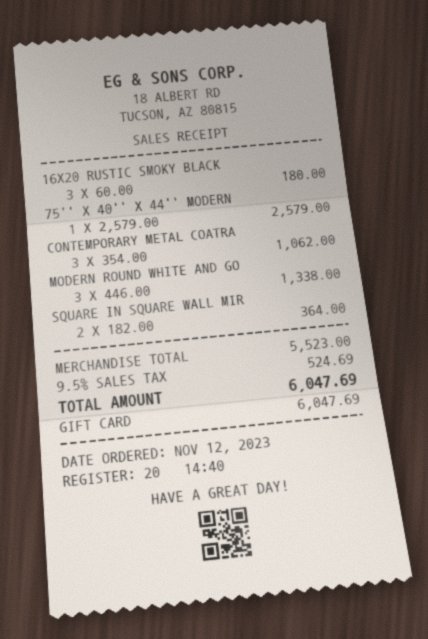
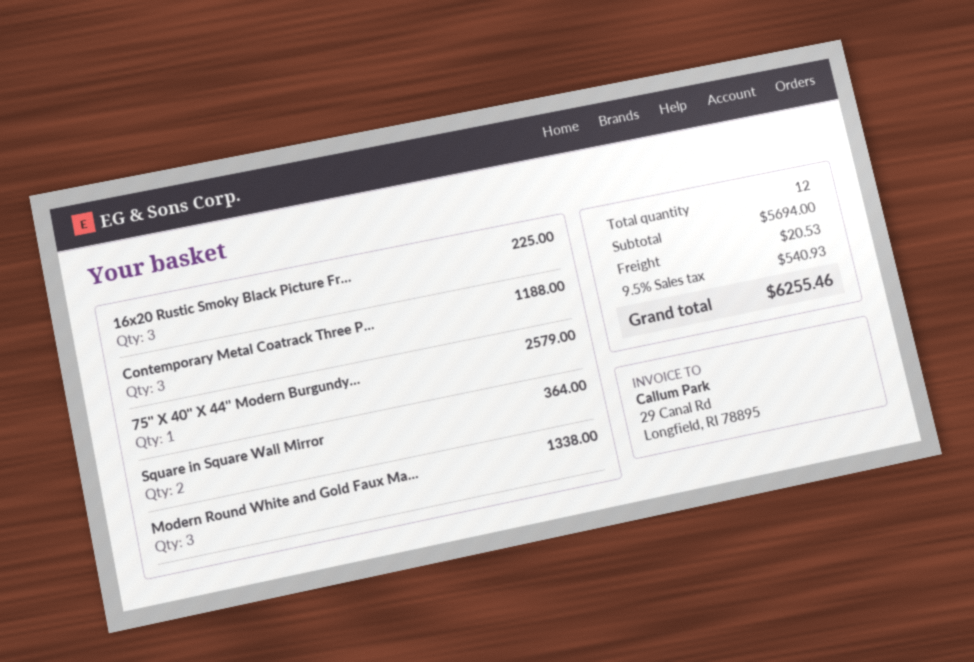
16X20 RUSTIC SMOKY BLACK: 3 for 180.00 -> 3 for 225.00
CONTEMPORARY METAL COATRA: 3 for 1062.00 -> 3 for 1188.00
subtotal: 5523.00 -> 5694.00
shipping: none -> 20.53
tax: 9.5% = 524.69 -> 9.5% = 540.93
total: 6047.69 -> 6255.46

